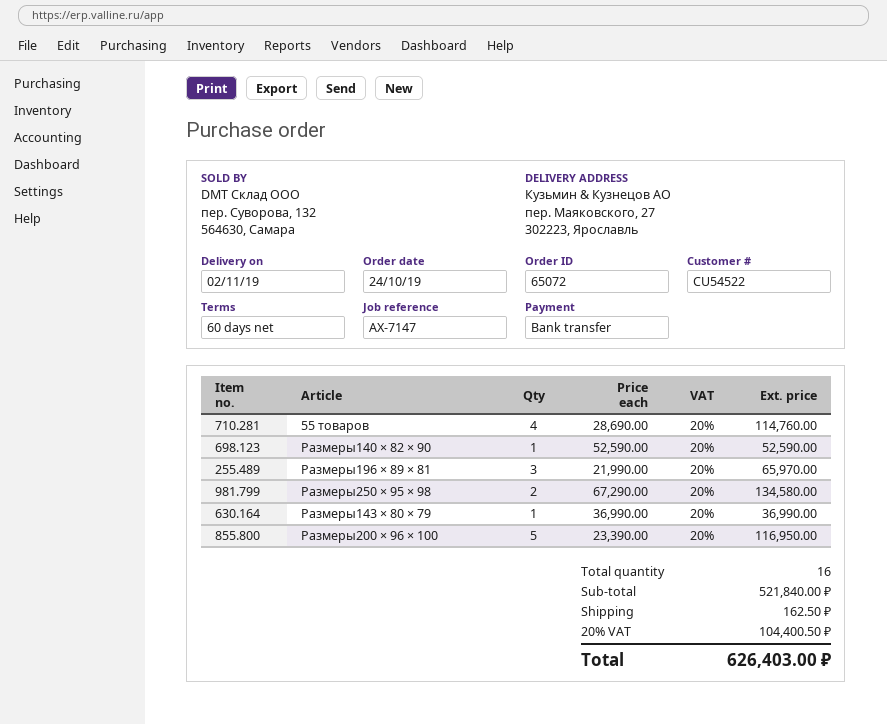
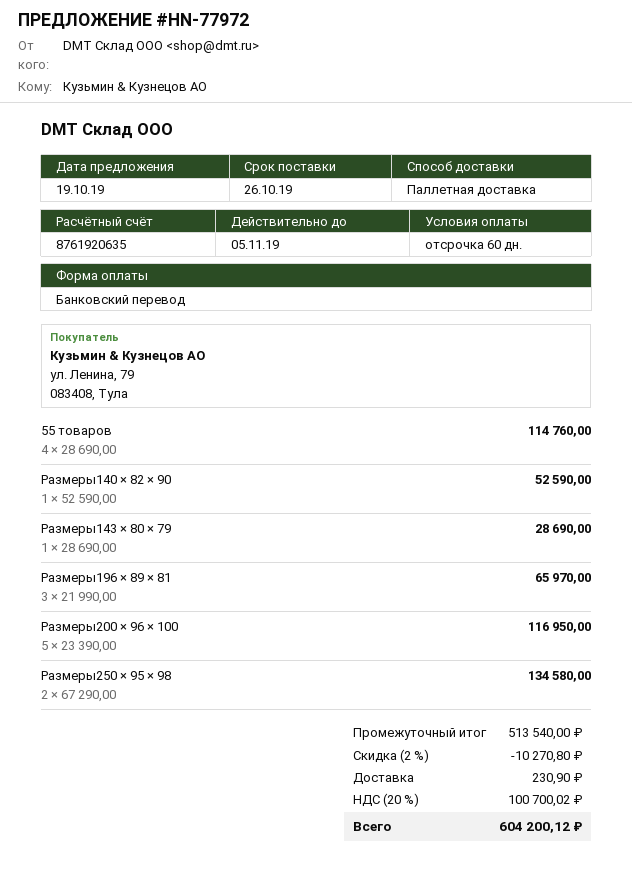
delivery date: 2019-11-02 -> 2019-10-26
Размеры143 × 80 × 79: 1 x 36990.00 = 36990.00 -> 1 x 28690.00 = 28690.00
subtotal: 521840.00 -> 513540.00
discount: none -> 2% = 10270.80
shipping: 162.50 -> 230.90
tax: 20% = 104400.50 -> 20% = 100700.02
total: 626403.00 -> 604200.12

